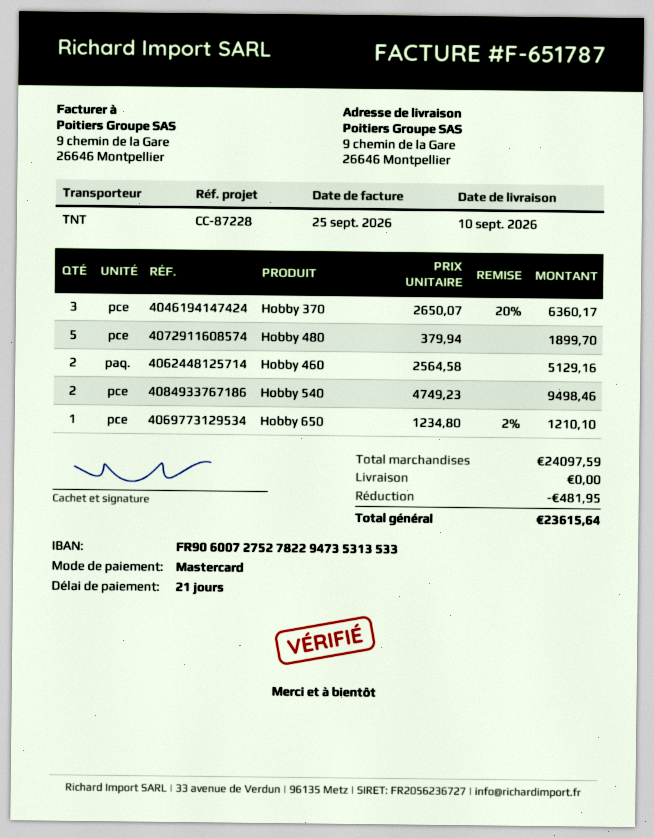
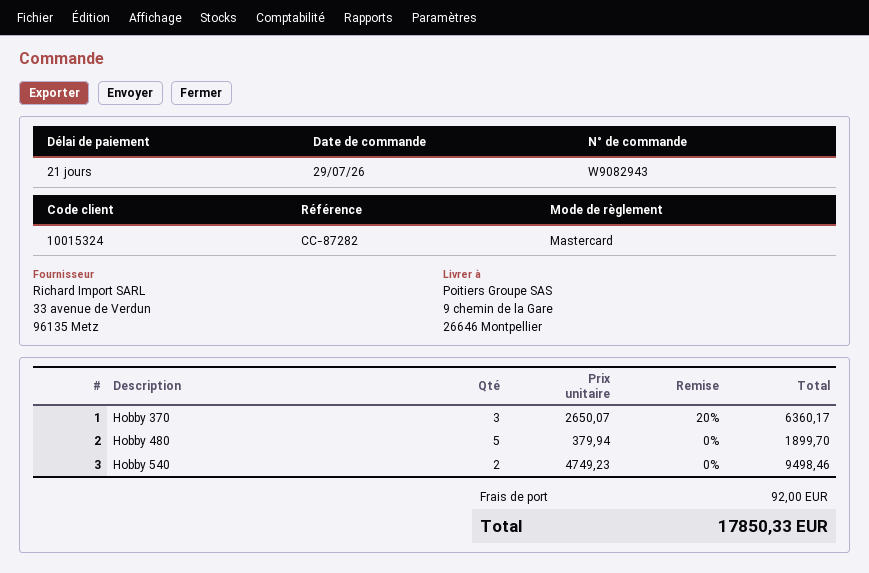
reference: CC-87228 -> CC-87282
Hobby 460: 2 x 2564.58 = 5129.16 -> none
Hobby 650: 1 x 1234.80 - 2% = 1210.10 -> none
discount: 481.95 -> none
shipping: 0.00 -> 92.00
total: 23615.64 -> 17850.33

